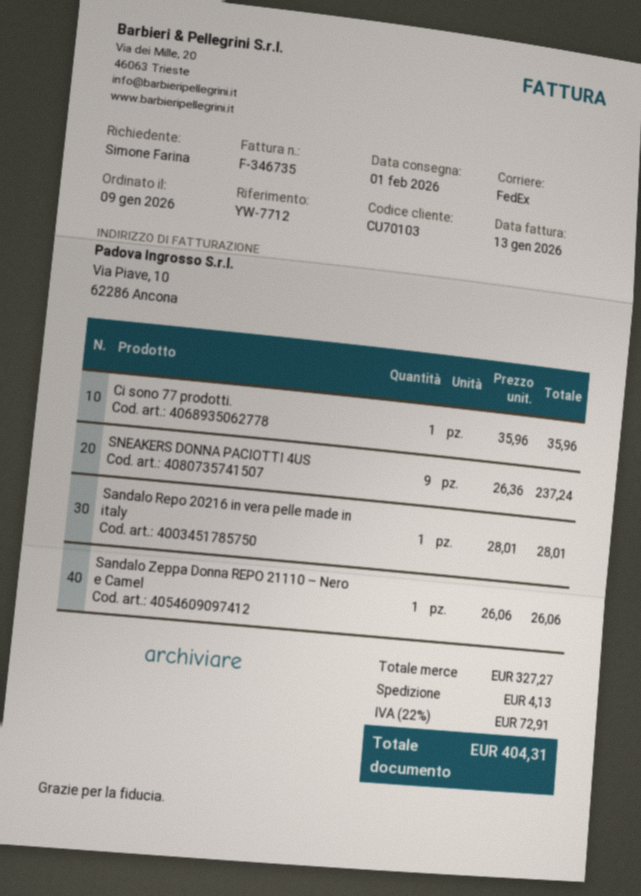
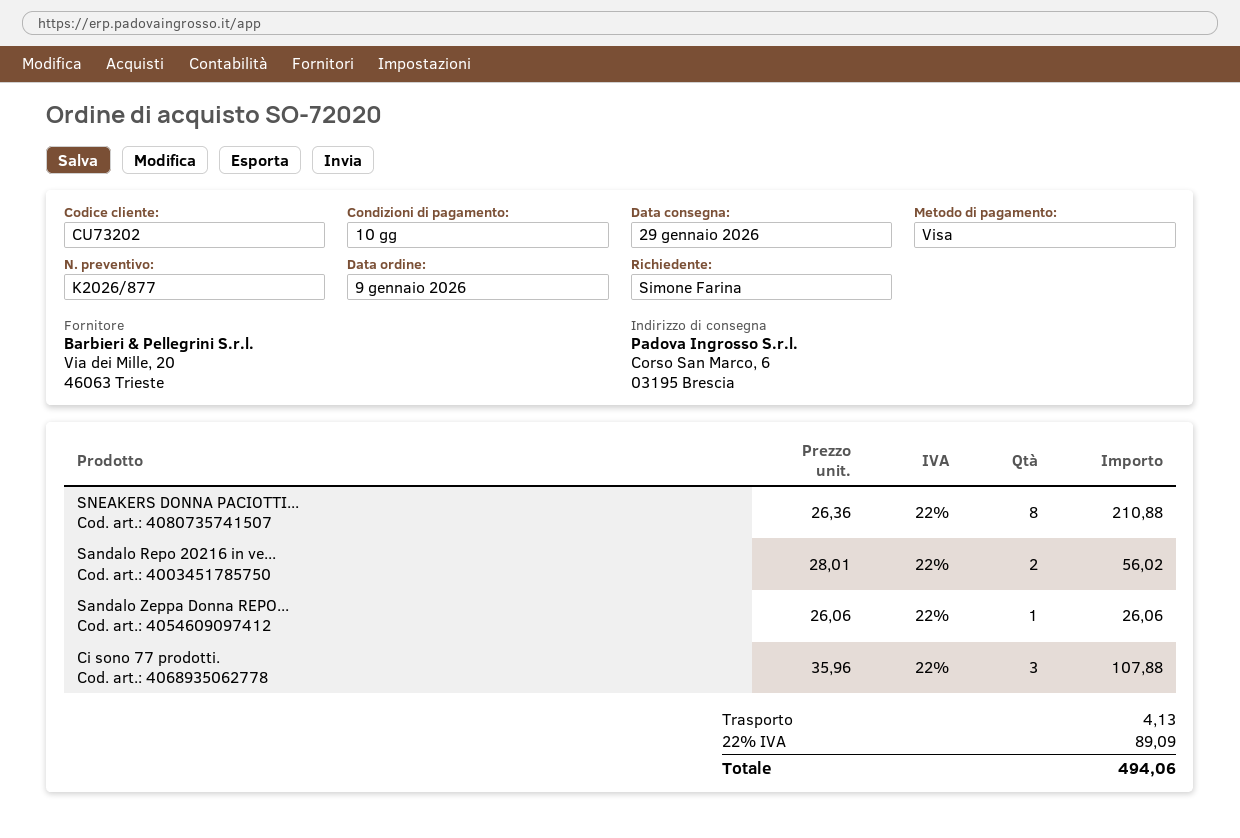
delivery date: 2026-02-01 -> 2026-01-29
customer number: CU70103 -> CU73202
Ci sono 77 prodotti.: 1 x 35.96 = 35.96 -> 3 x 35.96 = 107.88
SNEAKERS DONNA PACIOTTI 4US: 9 x 26.36 = 237.24 -> 8 x 26.36 = 210.88
Sandalo Repo 20216 in vera pelle made in italy: 1 x 28.01 = 28.01 -> 2 x 28.01 = 56.02
tax: 22% = 72.91 -> 22% = 89.09
total: 404.31 -> 494.06

